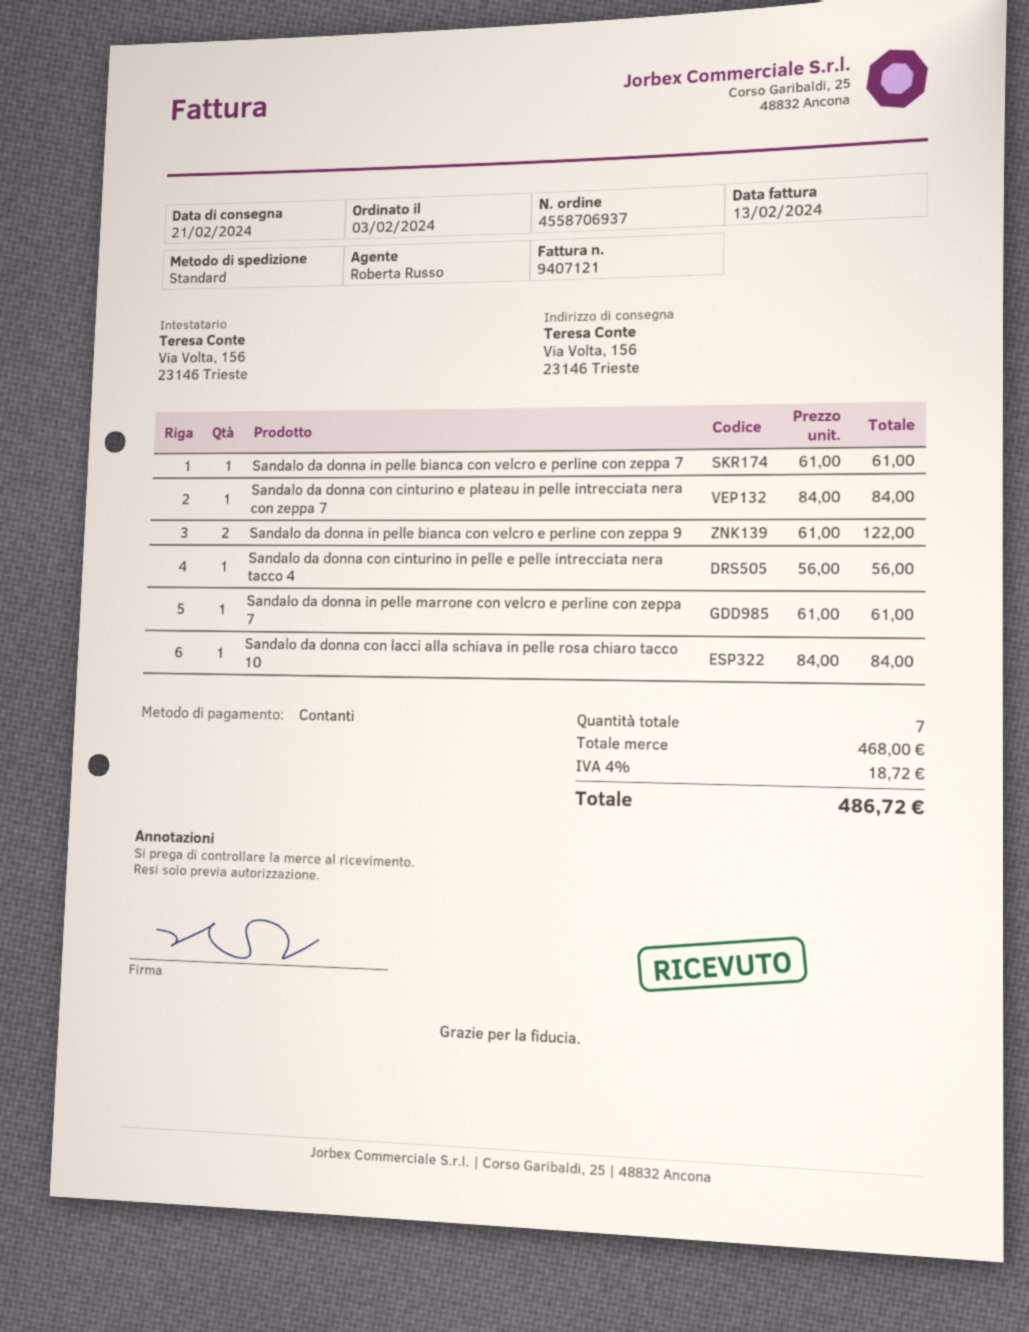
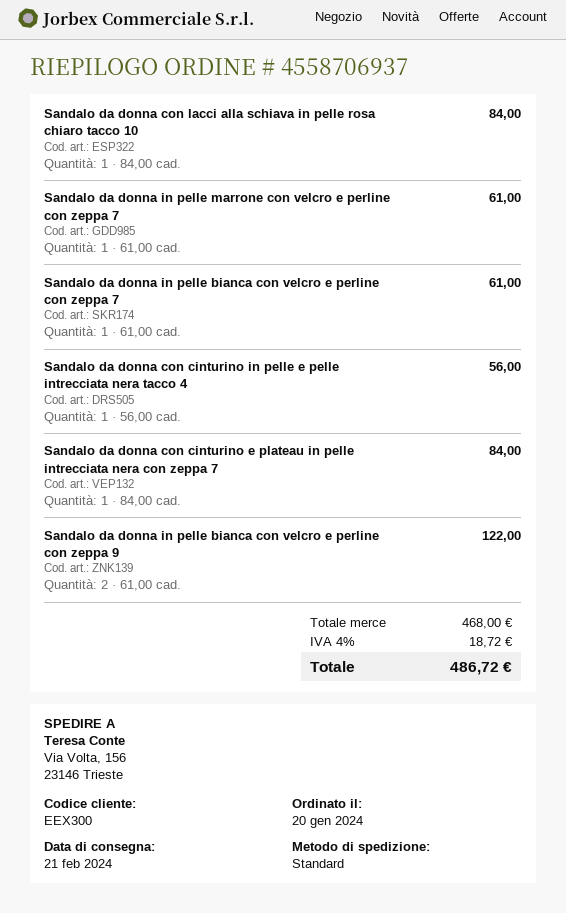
order date: 2024-02-03 -> 2024-01-20

